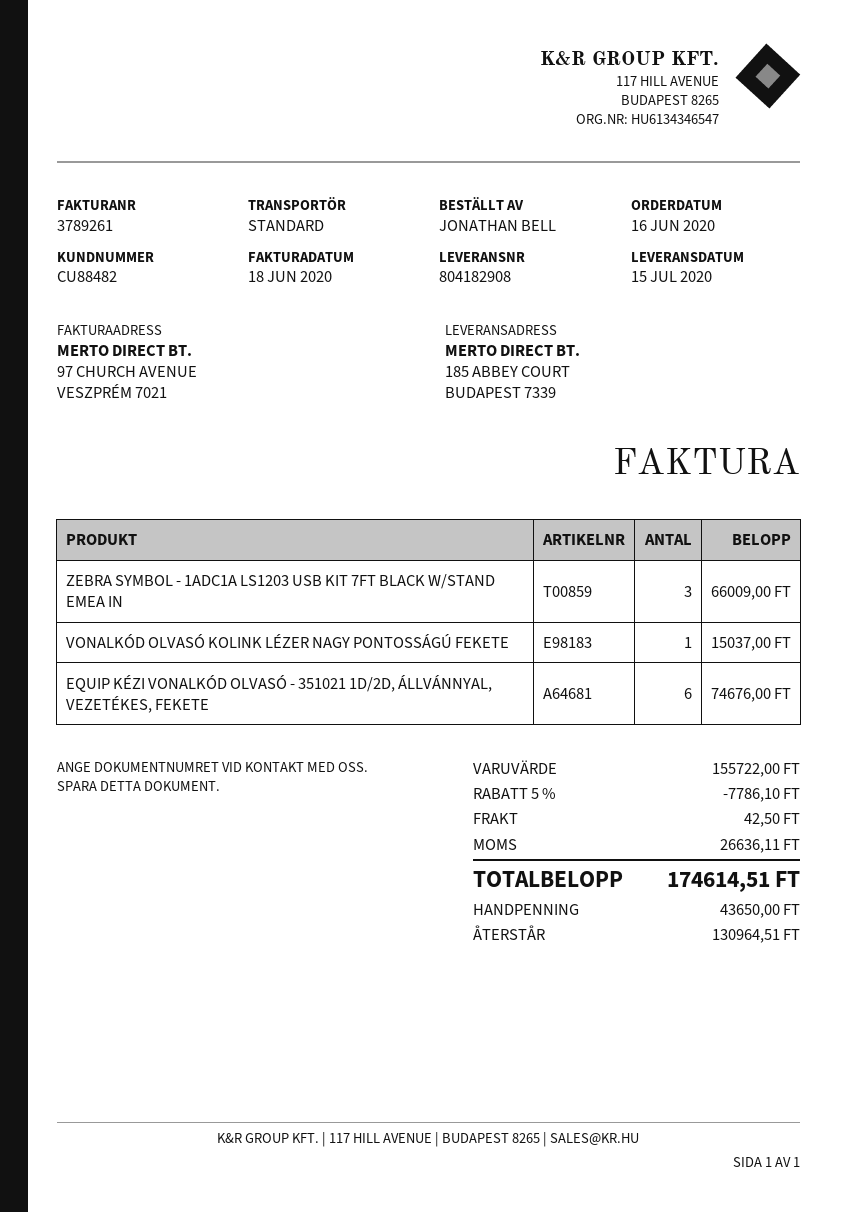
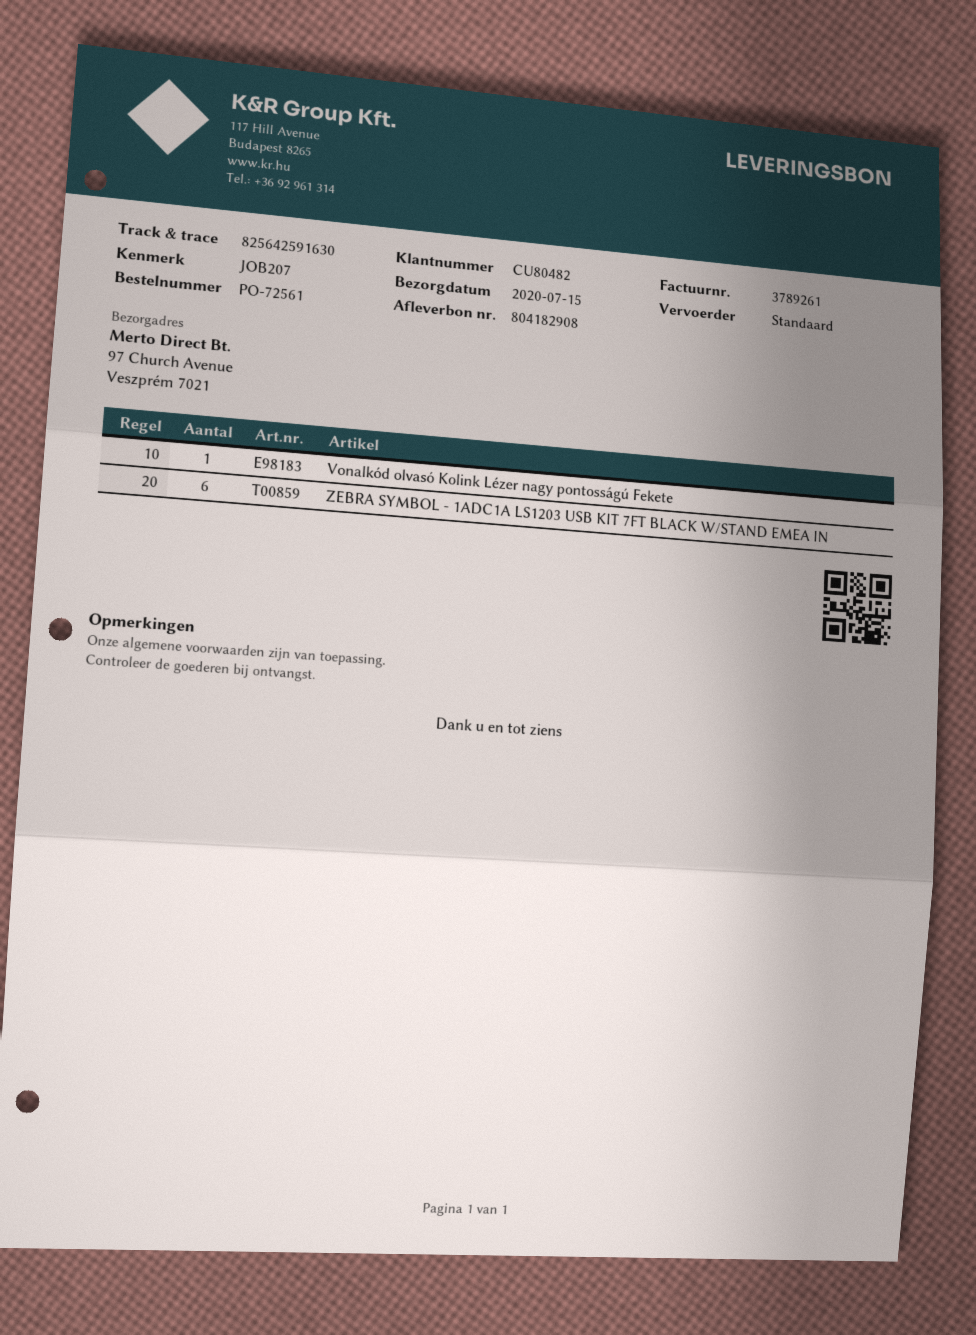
customer number: CU88482 -> CU80482
ship to: 185 ABBEY COURT, BUDAPEST 7339 -> 97 Church Avenue, Veszprém 7021
ZEBRA SYMBOL - 1ADC1A LS1203 USB KIT 7FT BLACK W/STAND EMEA IN: 3 -> 6
EQUIP KÉZI VONALKÓD OLVASÓ - 351021 1D/2D, ÁLLVÁNNYAL, VEZETÉKES, FEKETE: 6 -> none

